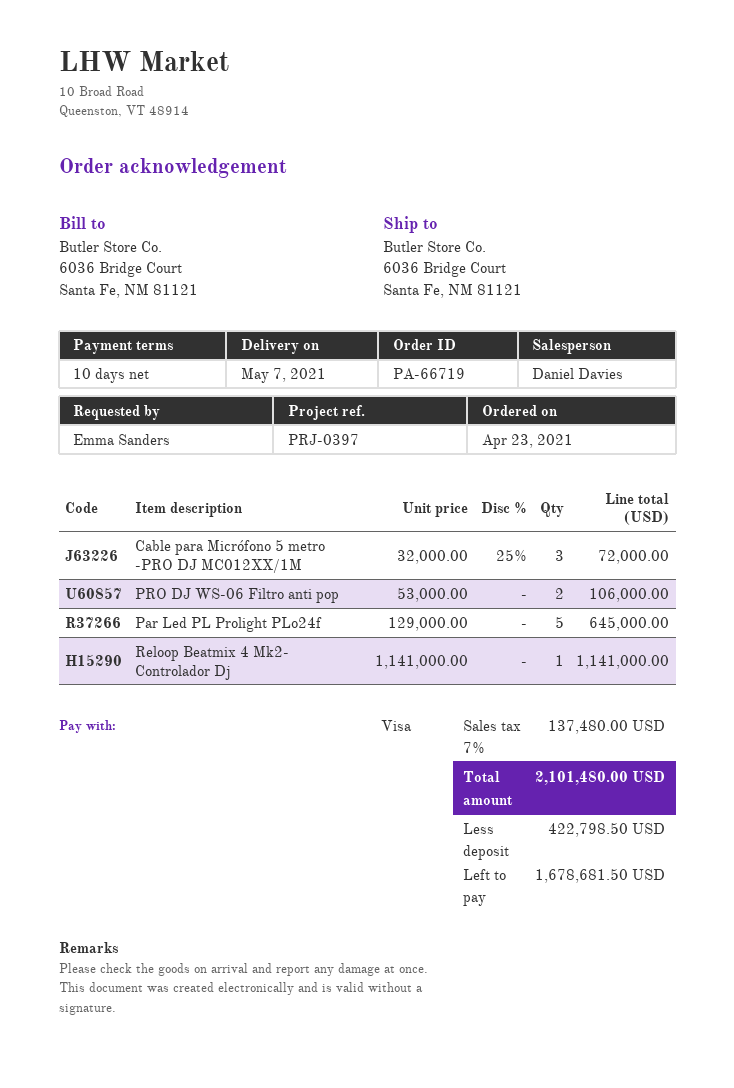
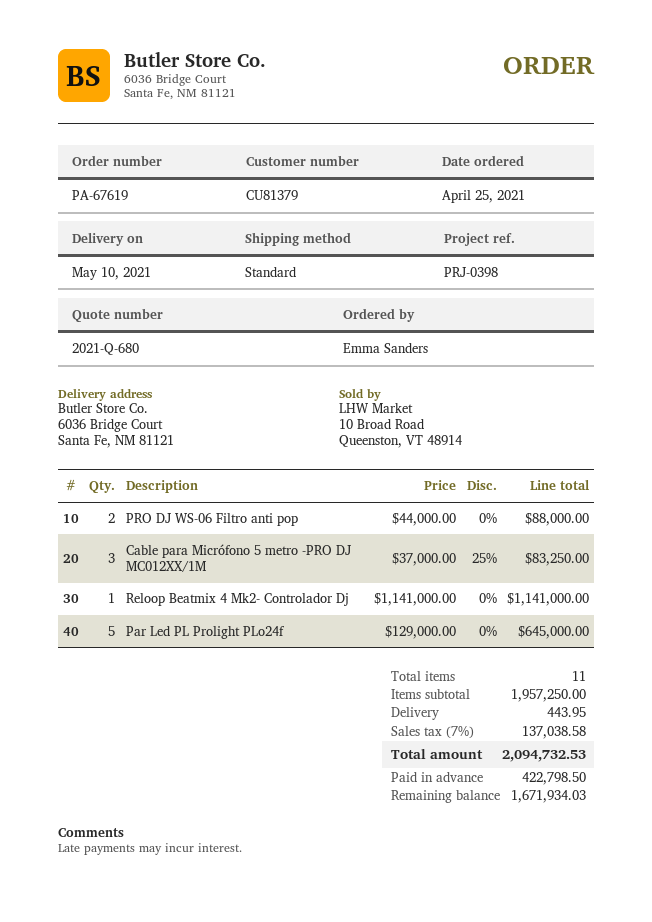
order number: PA-66719 -> PA-67619
order date: 2021-04-23 -> 2021-04-25
delivery date: 2021-05-07 -> 2021-05-10
reference: PRJ-0397 -> PRJ-0398
Cable para Micrófono 5 metro -PRO DJ MC012XX/1M: 3 x 32000.00 - 25% = 72000.00 -> 3 x 37000.00 - 25% = 83250.00
PRO DJ WS-06 Filtro anti pop: 2 x 53000.00 = 106000.00 -> 2 x 44000.00 = 88000.00
shipping: none -> 443.95
tax: 7% = 137480.00 -> 7% = 137038.58
total: 2101480.00 -> 2094732.53
balance: 1678681.50 -> 1671934.03

